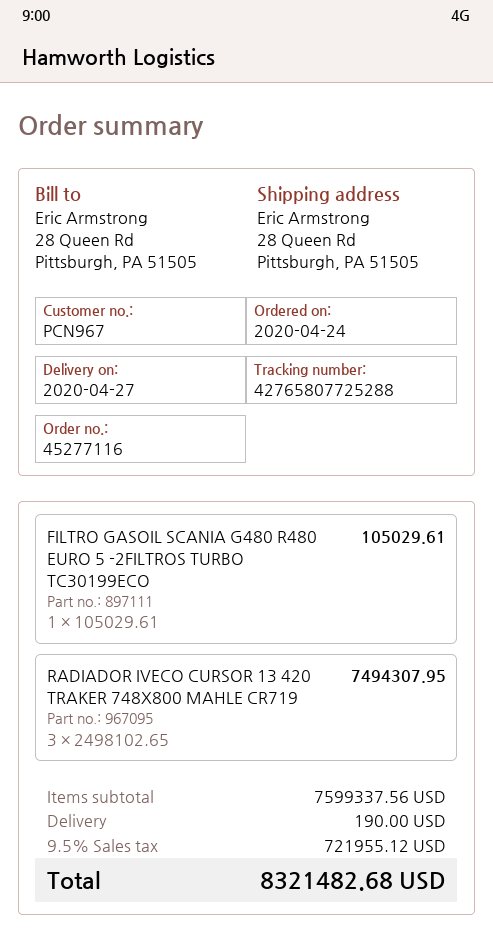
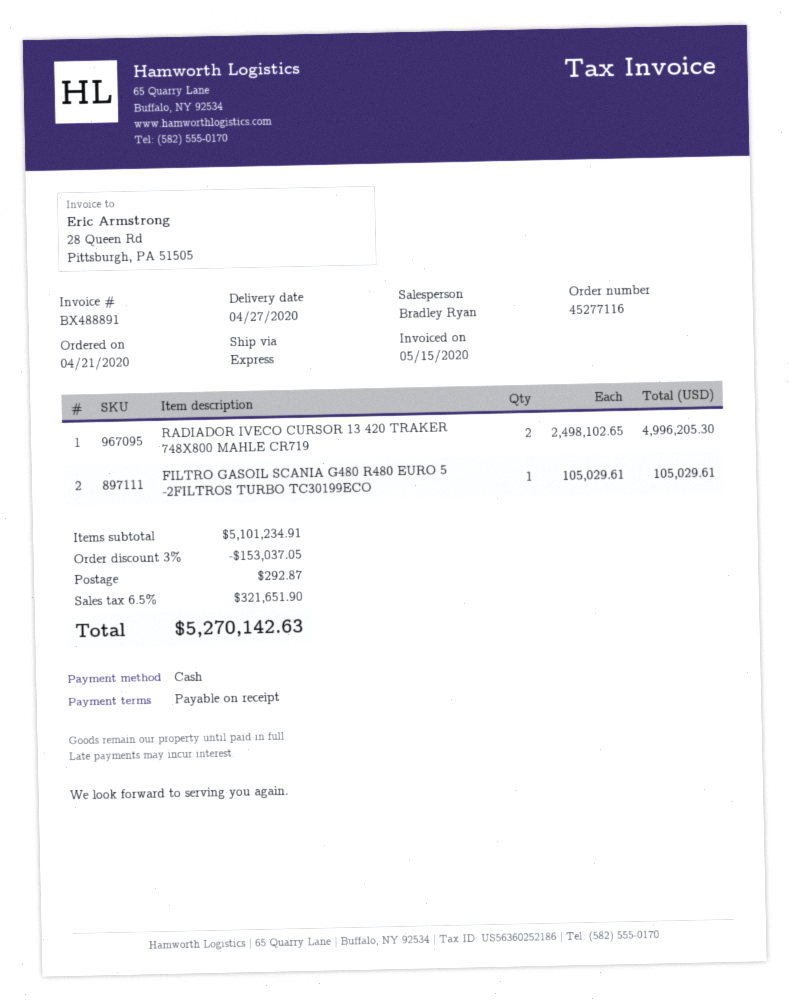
order date: 2020-04-24 -> 2020-04-21
RADIADOR IVECO CURSOR 13 420 TRAKER 748X800 MAHLE CR719: 3 x 2498102.65 = 7494307.95 -> 2 x 2498102.65 = 4996205.30
subtotal: 7599337.56 -> 5101234.91
discount: none -> 3% = 153037.05
shipping: 190.00 -> 292.87
tax: 9.5% = 721955.12 -> 6.5% = 321651.90
total: 8321482.68 -> 5270142.63

